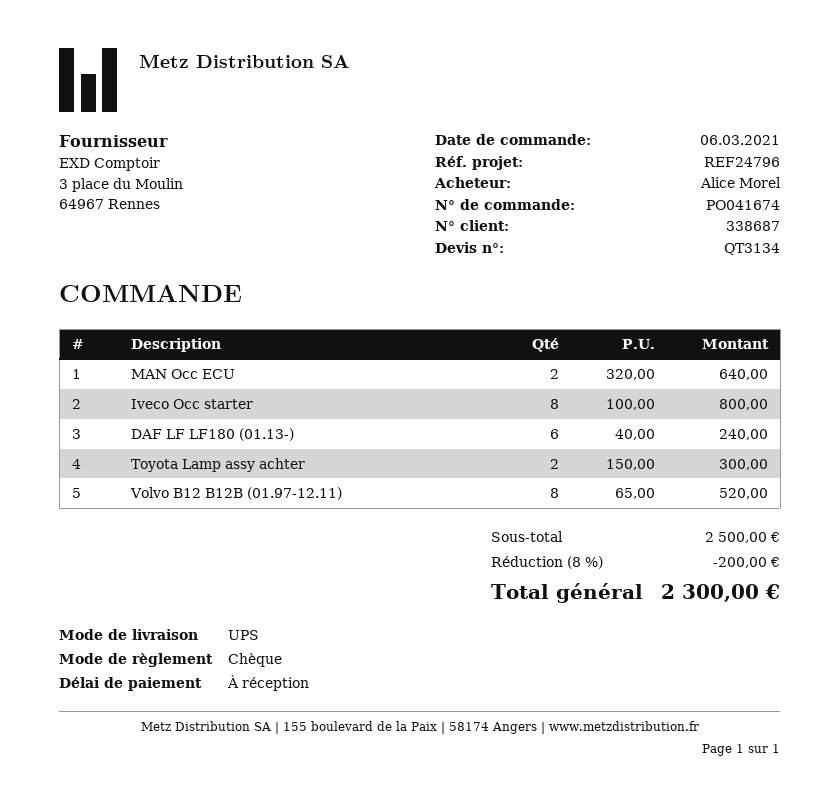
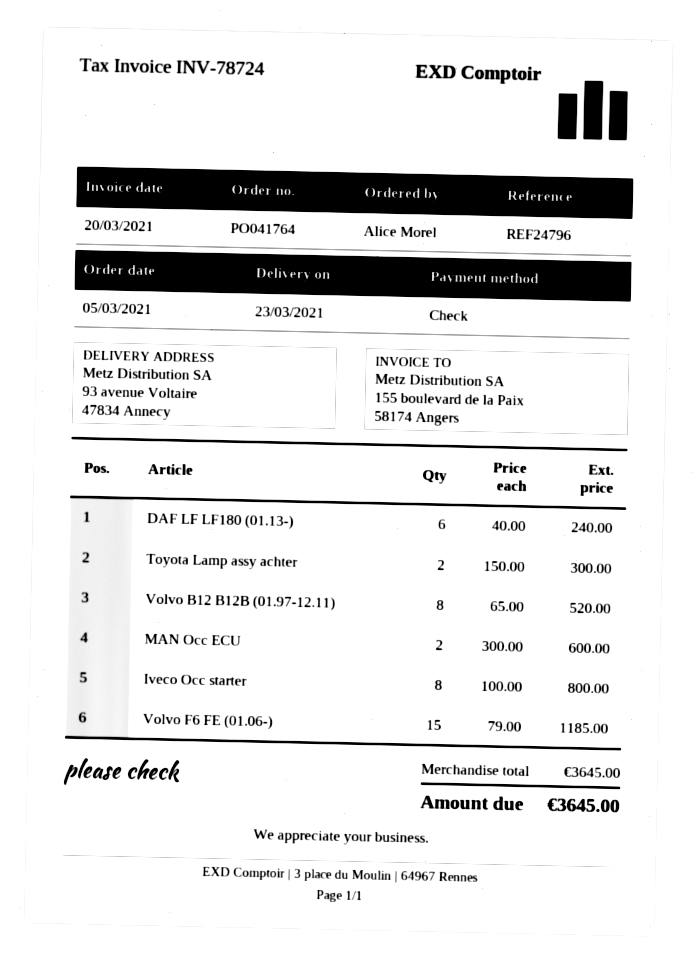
order number: PO041674 -> PO041764
order date: 2021-03-06 -> 2021-03-05
MAN Occ ECU: 2 x 320.00 = 640.00 -> 2 x 300.00 = 600.00
Volvo F6 FE (01.06-): none -> 15 x 79.00 = 1185.00
subtotal: 2500.00 -> 3645.00
discount: 8% = 200.00 -> none
total: 2300.00 -> 3645.00

